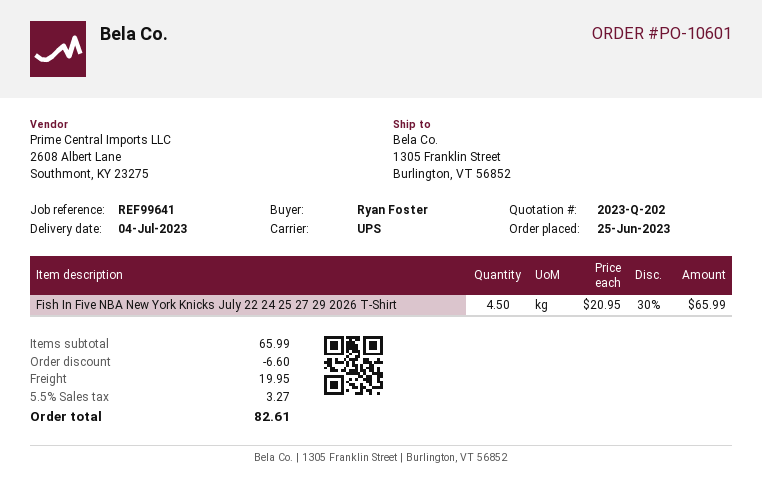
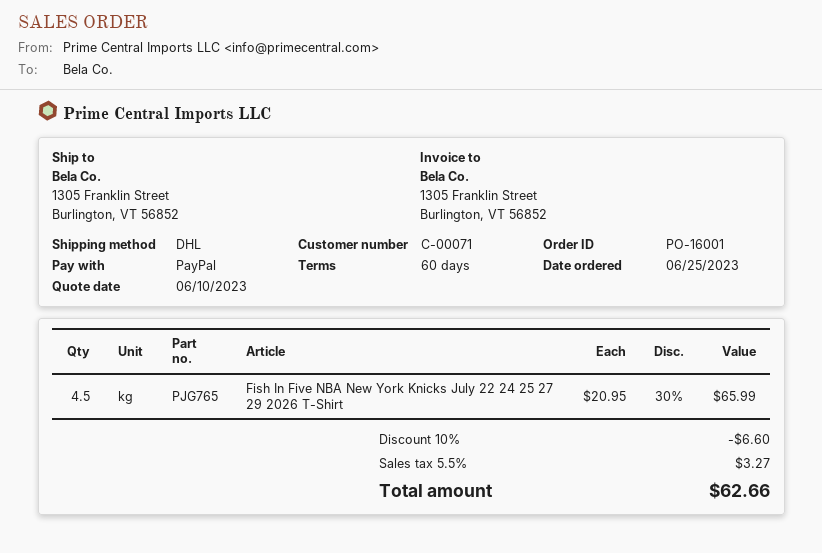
order number: PO-10601 -> PO-16001
shipping method: UPS -> DHL
shipping: 19.95 -> none
total: 82.61 -> 62.66

